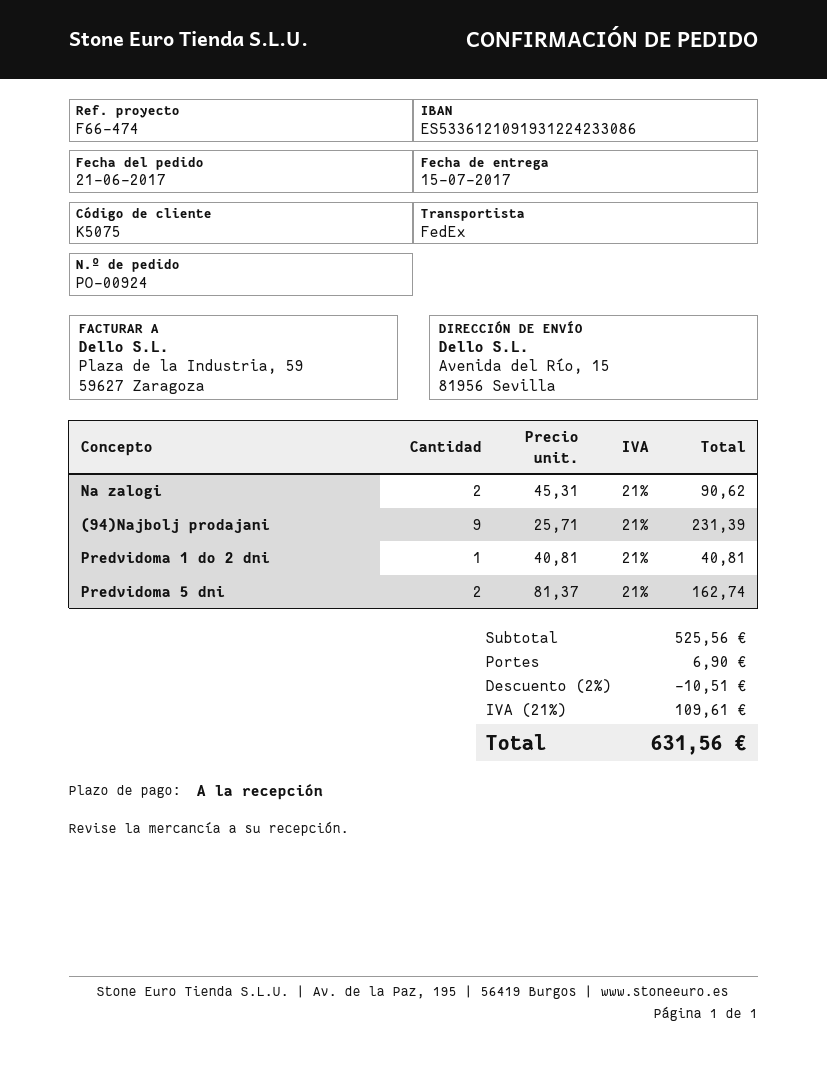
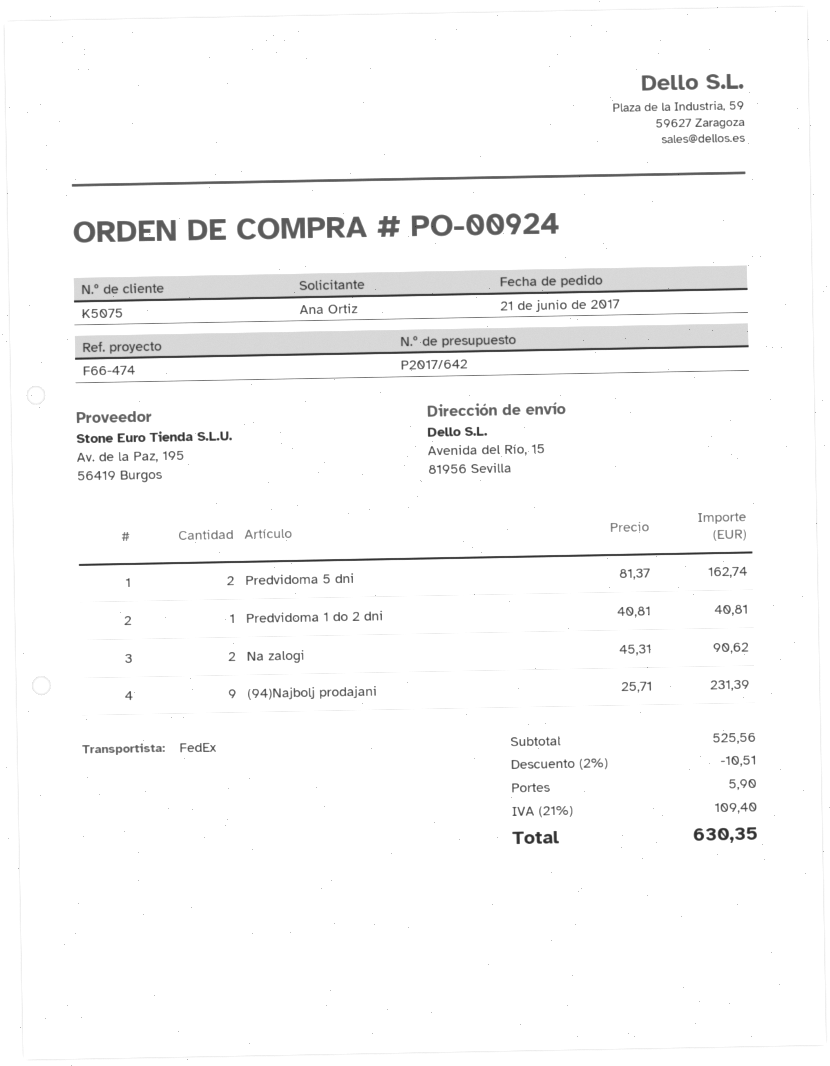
shipping: 6.90 -> 5.90
tax: 21% = 109.61 -> 21% = 109.40
total: 631.56 -> 630.35

